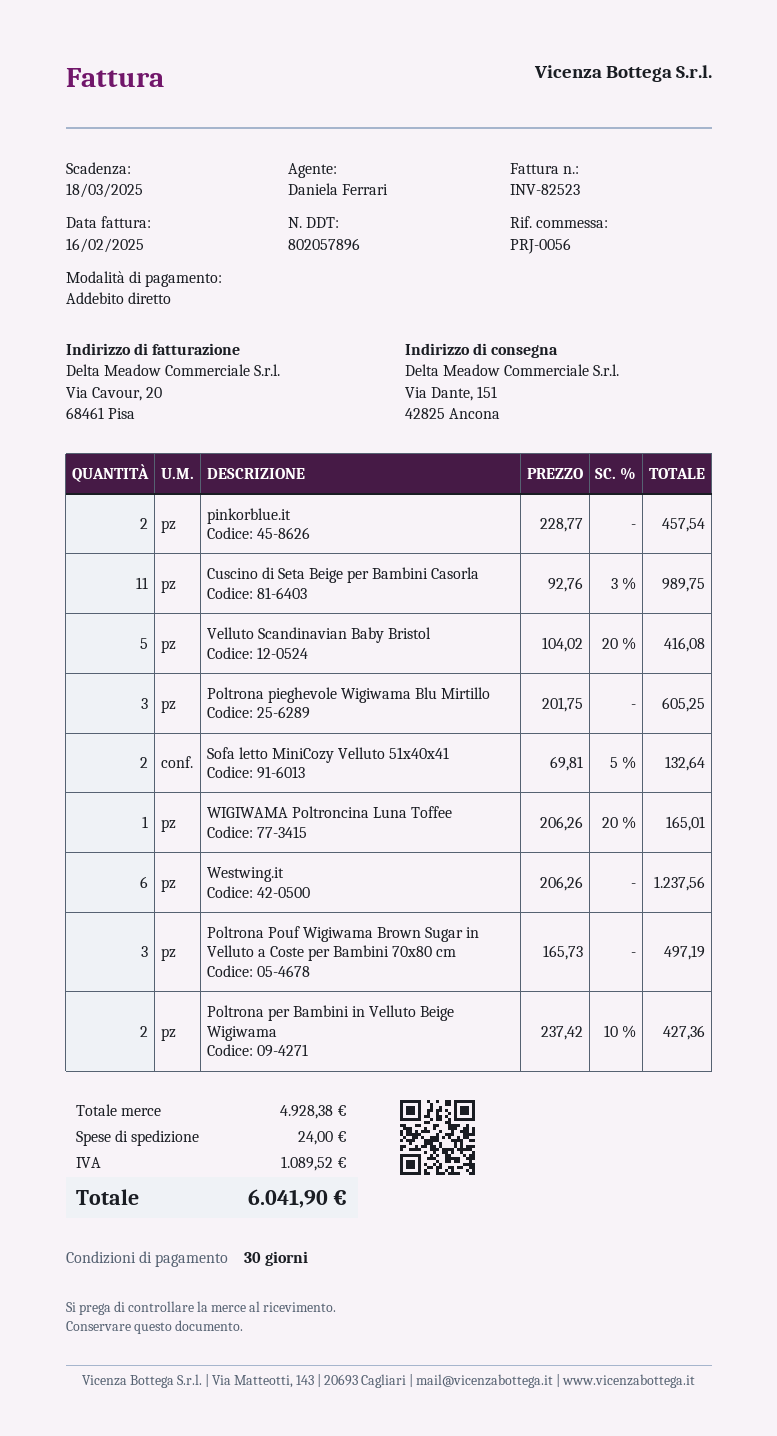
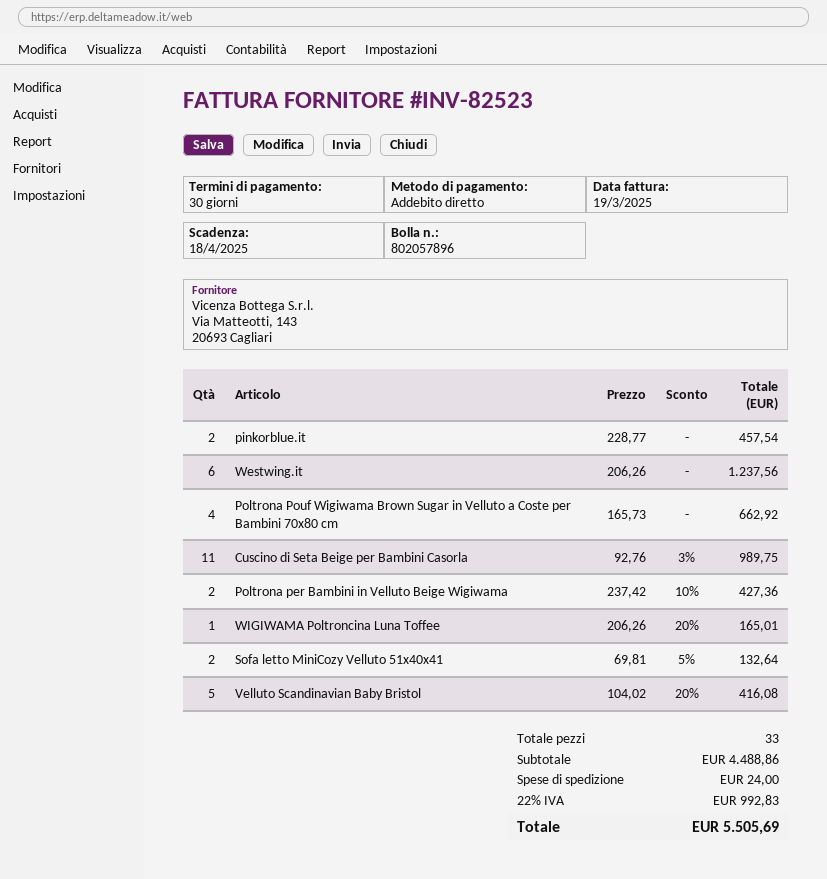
invoice date: 2025-02-16 -> 2025-03-19
due date: 2025-03-18 -> 2025-04-18
Poltrona pieghevole Wigiwama Blu Mirtillo: 3 x 201.75 = 605.25 -> none
Poltrona Pouf Wigiwama Brown Sugar in Velluto a Coste per Bambini 70x80 cm: 3 x 165.73 = 497.19 -> 4 x 165.73 = 662.92
subtotal: 4928.38 -> 4488.86
tax: 1089.52 -> 992.83
total: 6041.90 -> 5505.69

